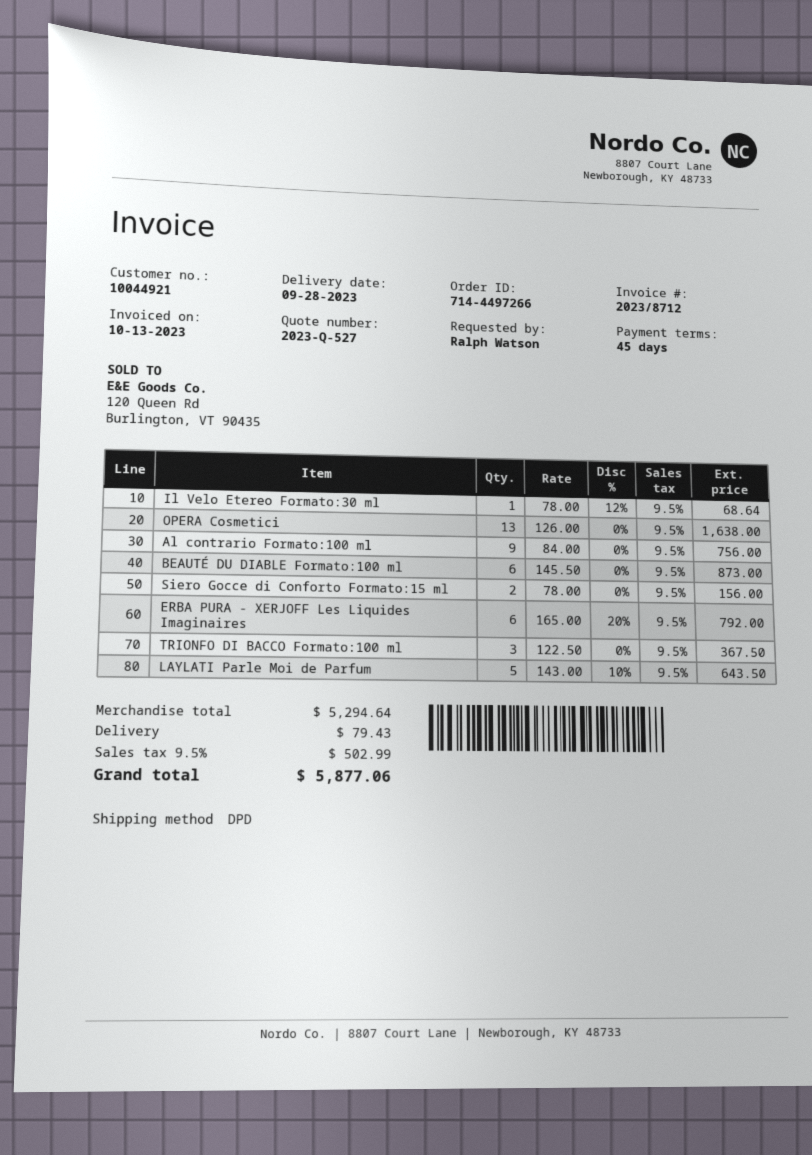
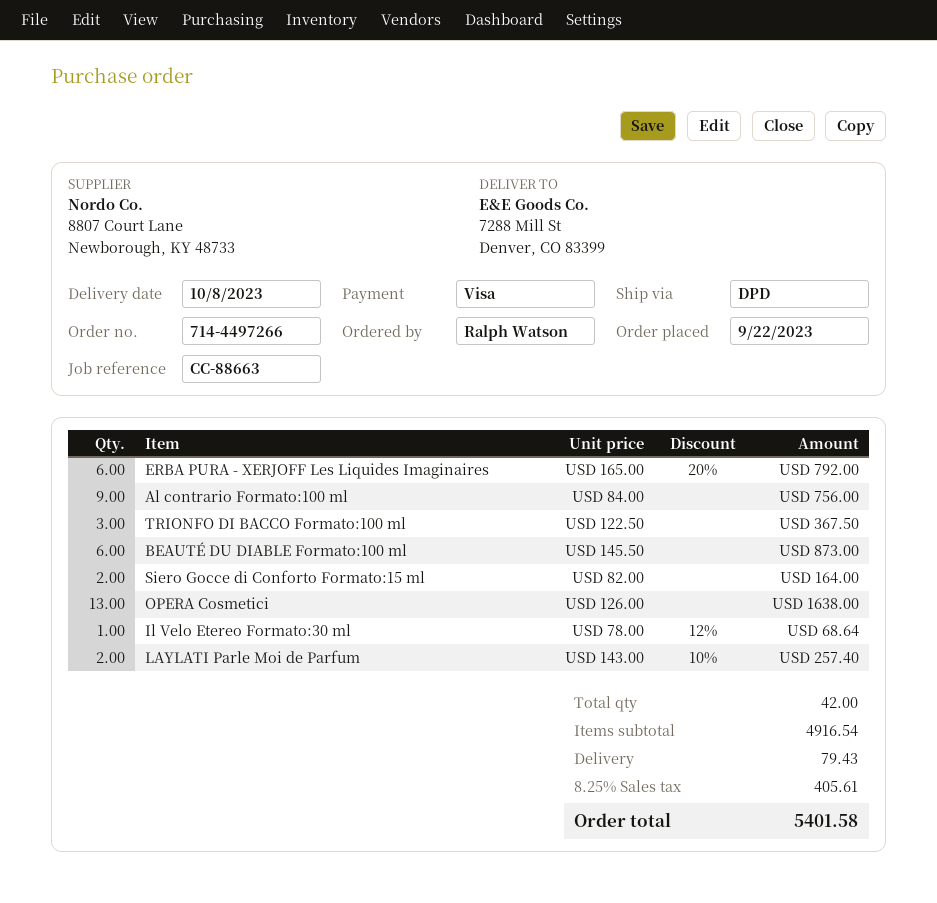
delivery date: 2023-09-28 -> 2023-10-08
Siero Gocce di Conforto Formato:15 ml: 2 x 78.00 = 156.00 -> 2 x 82.00 = 164.00
LAYLATI Parle Moi de Parfum: 5 x 143.00 - 10% = 643.50 -> 2 x 143.00 - 10% = 257.40
subtotal: 5294.64 -> 4916.54
tax: 9.5% = 502.99 -> 8.25% = 405.61
total: 5877.06 -> 5401.58

